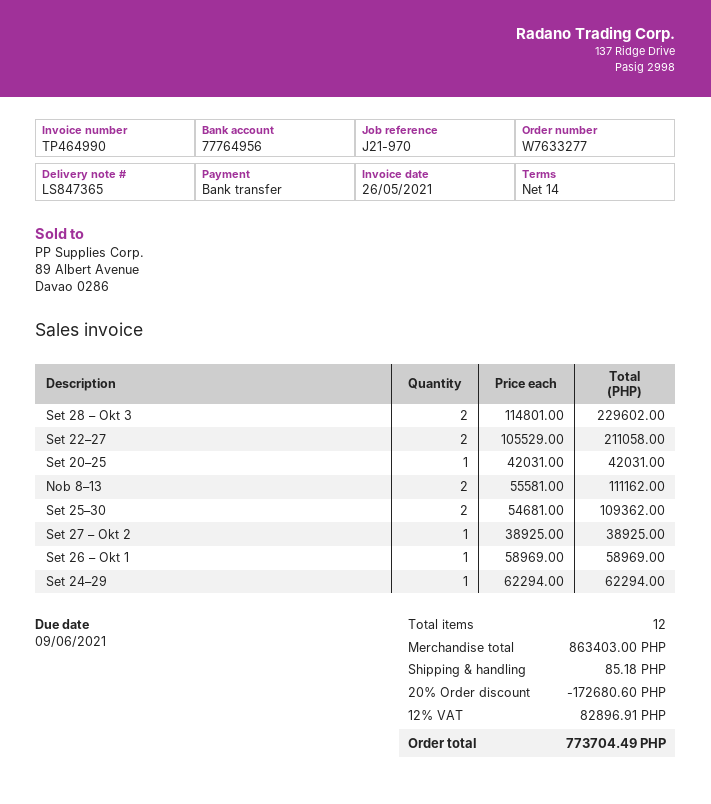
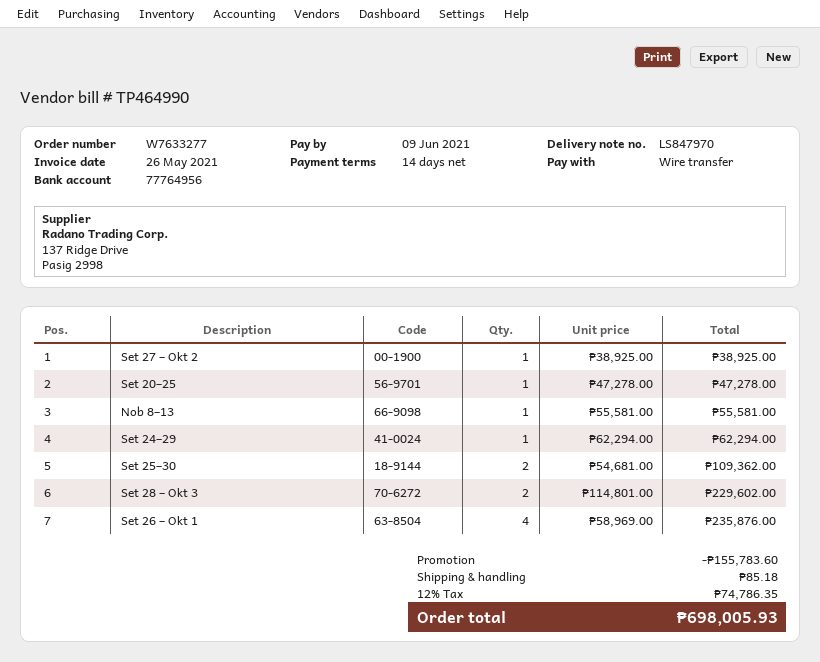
delivery note number: LS847365 -> LS847970
Set 22–27: 2 x 105529.00 = 211058.00 -> none
Set 20–25: 1 x 42031.00 = 42031.00 -> 1 x 47278.00 = 47278.00
Nob 8–13: 2 x 55581.00 = 111162.00 -> 1 x 55581.00 = 55581.00
Set 26 – Okt 1: 1 x 58969.00 = 58969.00 -> 4 x 58969.00 = 235876.00
discount: 172680.60 -> 155783.60
tax: 12% = 82896.91 -> 12% = 74786.35
total: 773704.49 -> 698005.93

